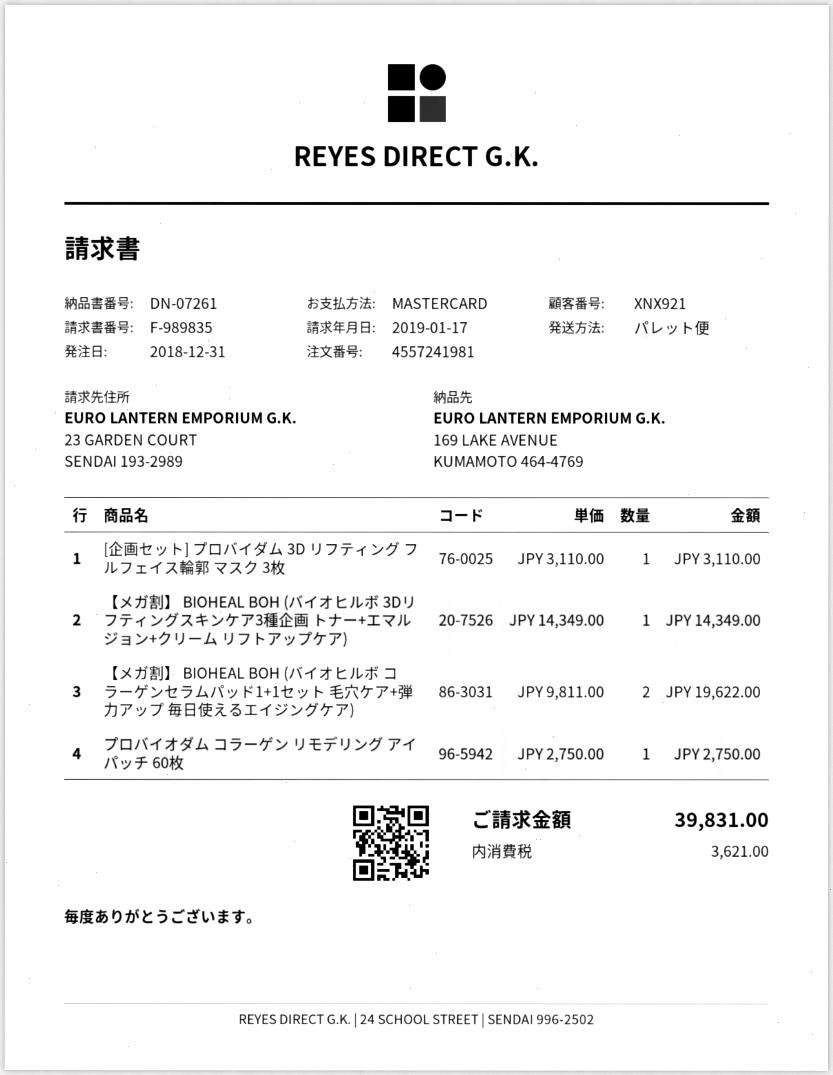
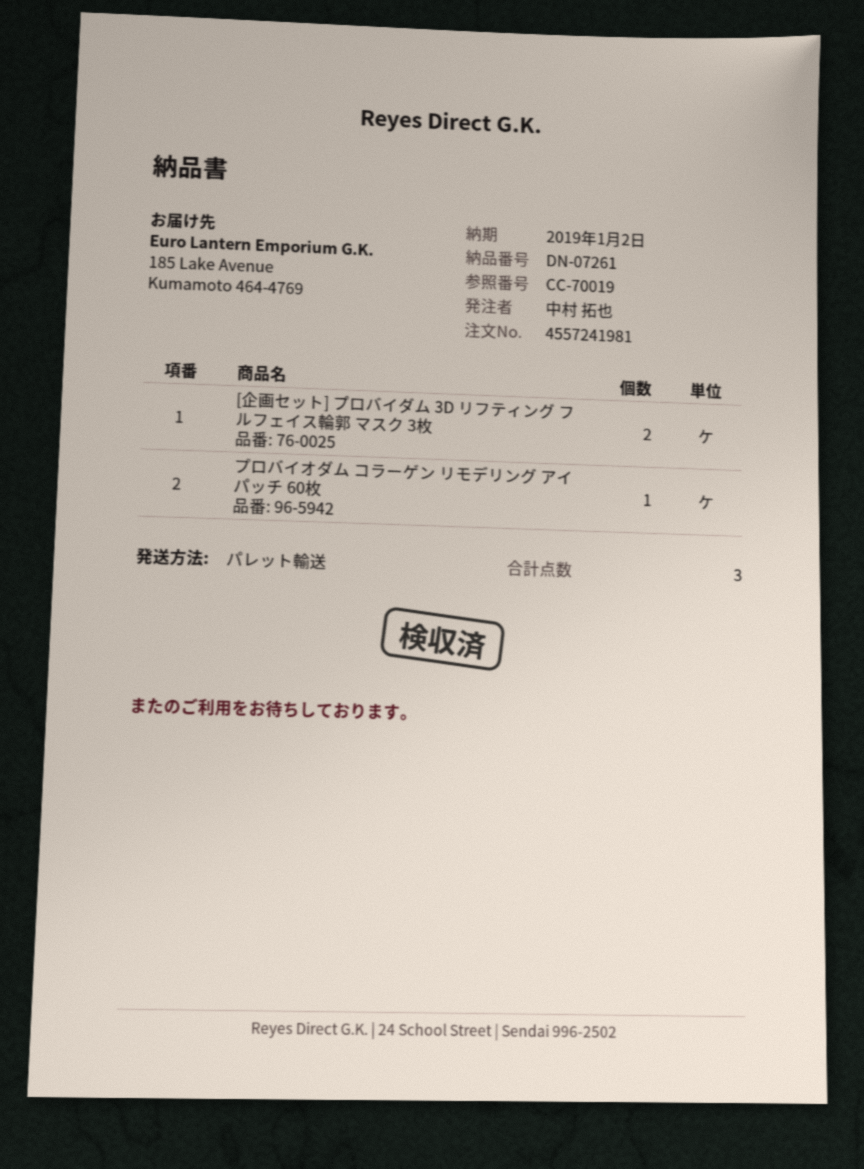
ship to: 169 LAKE AVENUE, KUMAMOTO 464-4769 -> 185 Lake Avenue, Kumamoto 464-4769
[企画セット] プロバイダム 3D リフティング フルフェイス輪郭 マスク 3枚: 1 -> 2
【メガ割】 BIOHEAL BOH (バイオヒルボ 3Dリフティングスキンケア3種企画 トナー+エマルジョン+クリーム リフトアップケア): 1 -> none
【メガ割】 BIOHEAL BOH (バイオヒルボ コラーゲンセラムパッド1+1セット 毛穴ケア+弾力アップ 毎日使えるエイジングケア): 2 -> none

